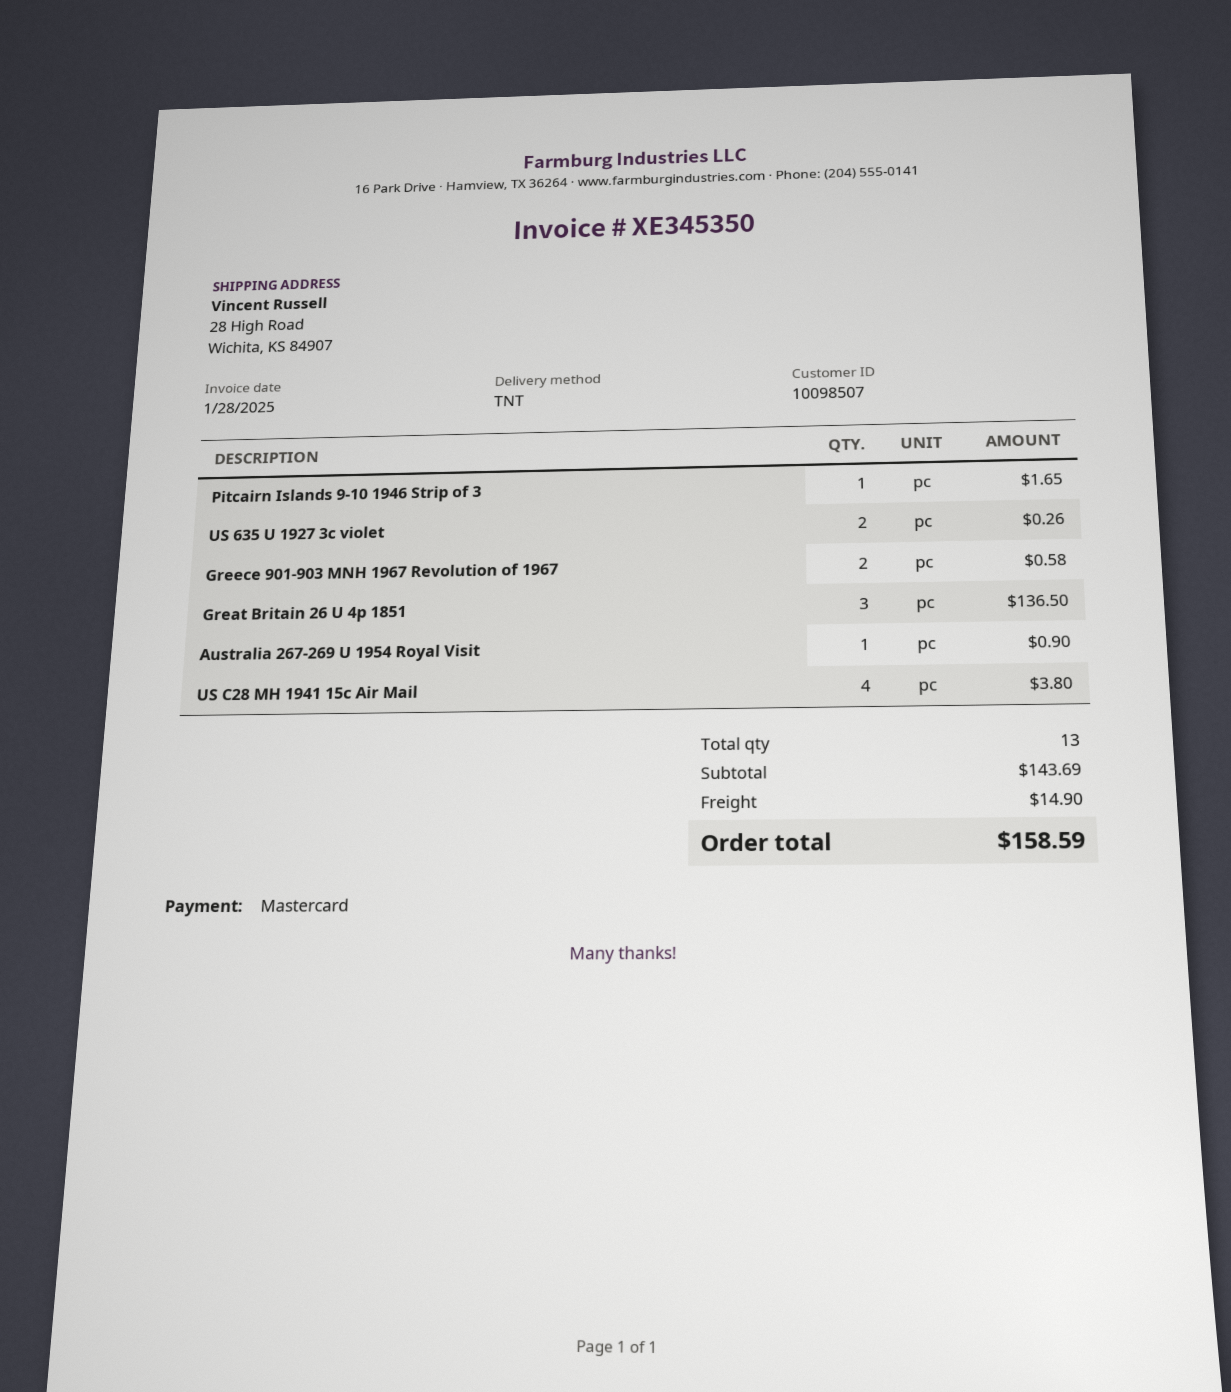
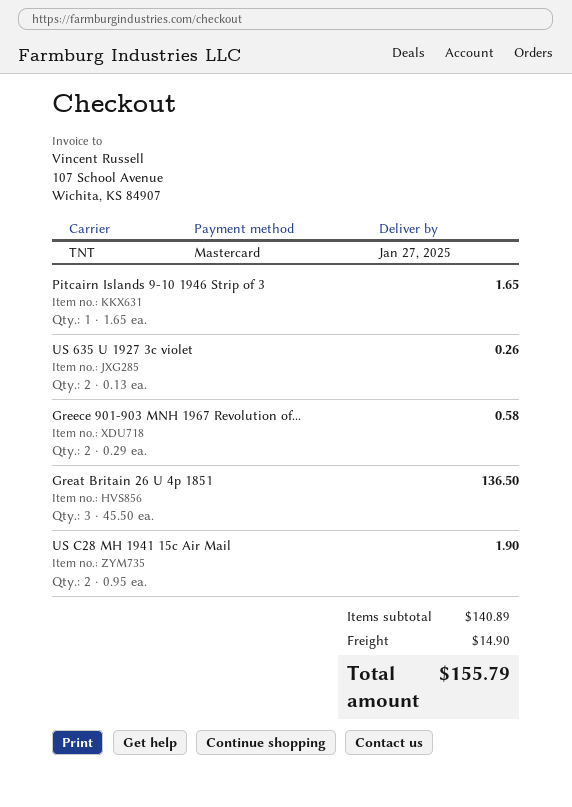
Australia 267-269 U 1954 Royal Visit: 1 for 0.90 -> none
US C28 MH 1941 15c Air Mail: 4 for 3.80 -> 2 for 1.90
subtotal: 143.69 -> 140.89
total: 158.59 -> 155.79

